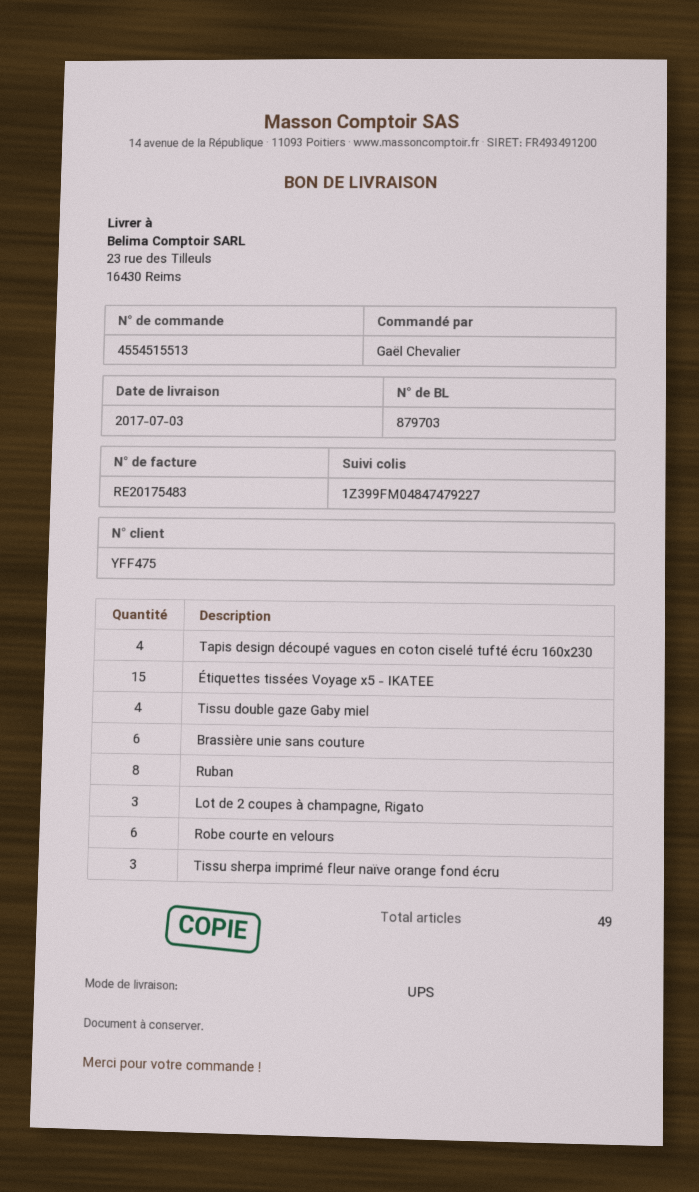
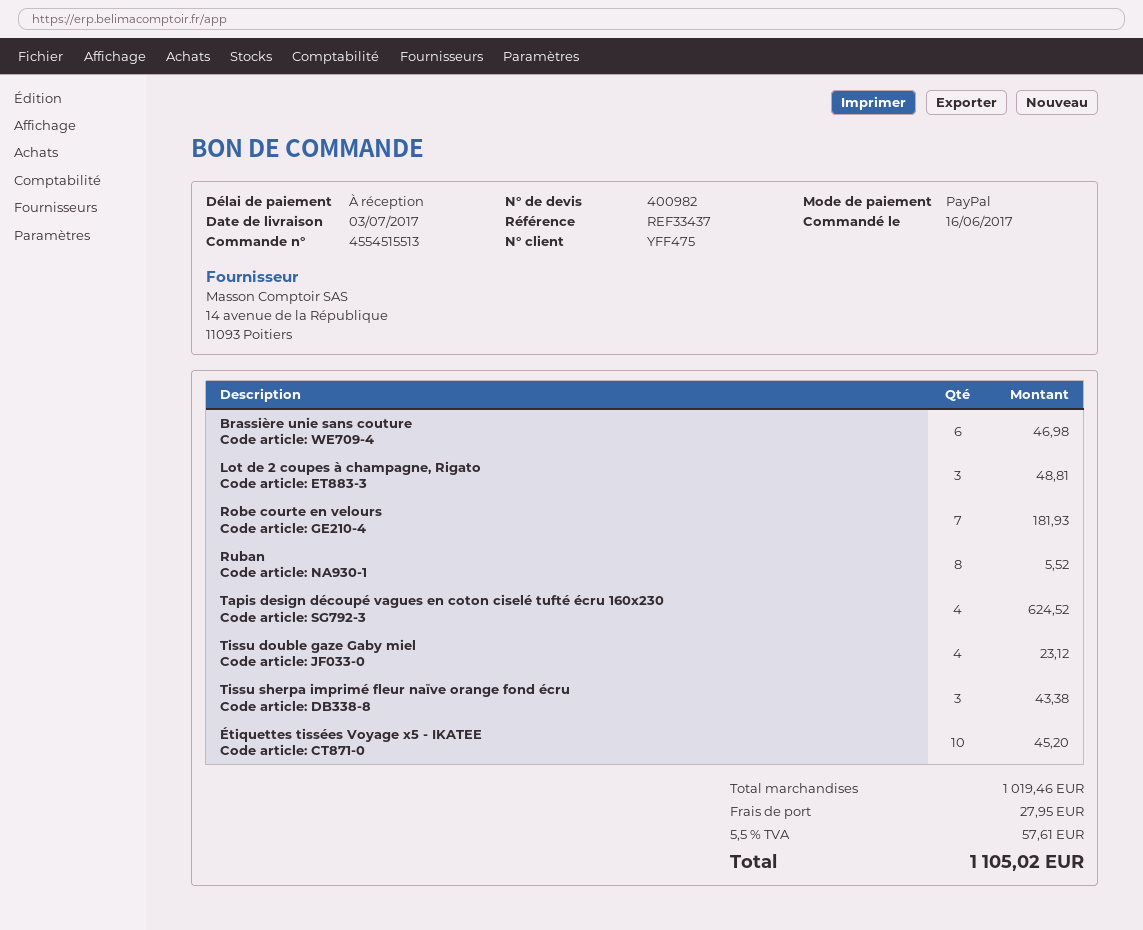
Étiquettes tissées Voyage x5 - IKATEE: 15 -> 10
Robe courte en velours: 6 -> 7

